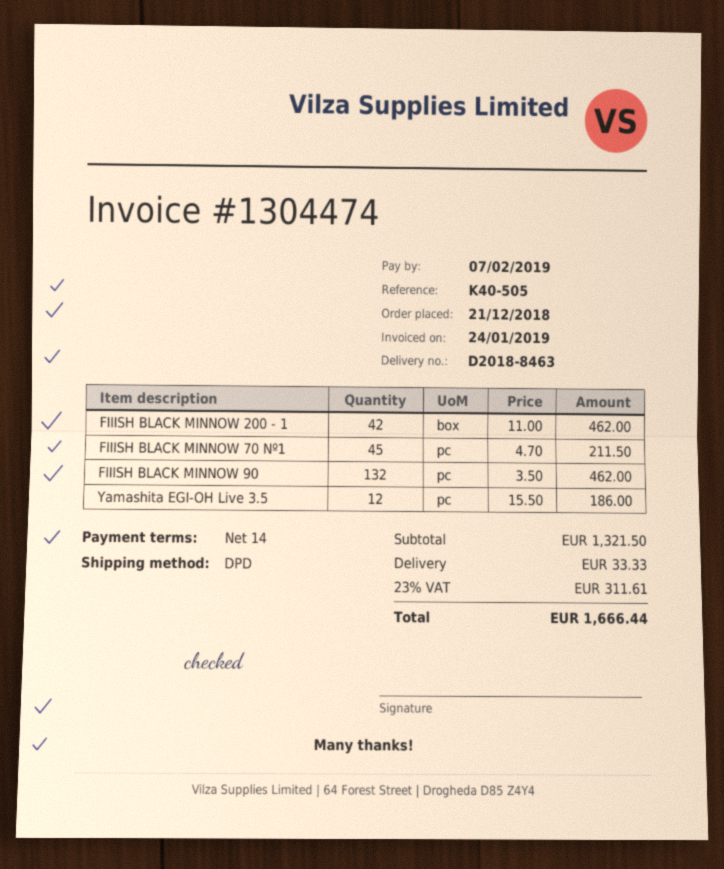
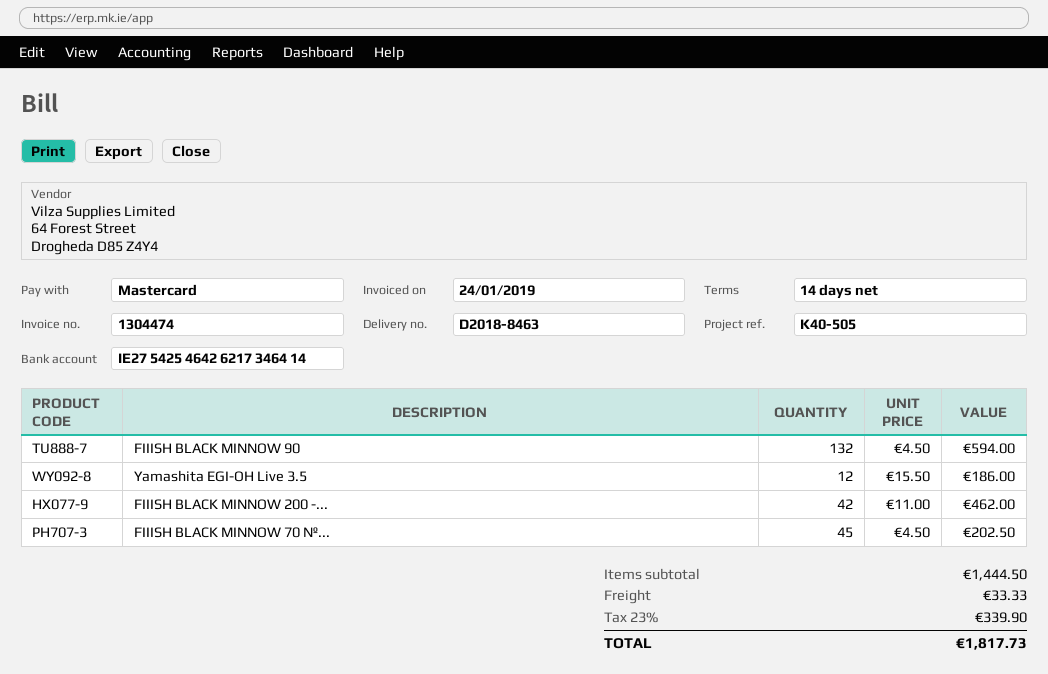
FIIISH BLACK MINNOW 70 Nº1: 45 x 4.70 = 211.50 -> 45 x 4.50 = 202.50
FIIISH BLACK MINNOW 90: 132 x 3.50 = 462.00 -> 132 x 4.50 = 594.00
subtotal: 1321.50 -> 1444.50
tax: 23% = 311.61 -> 23% = 339.90
total: 1666.44 -> 1817.73

